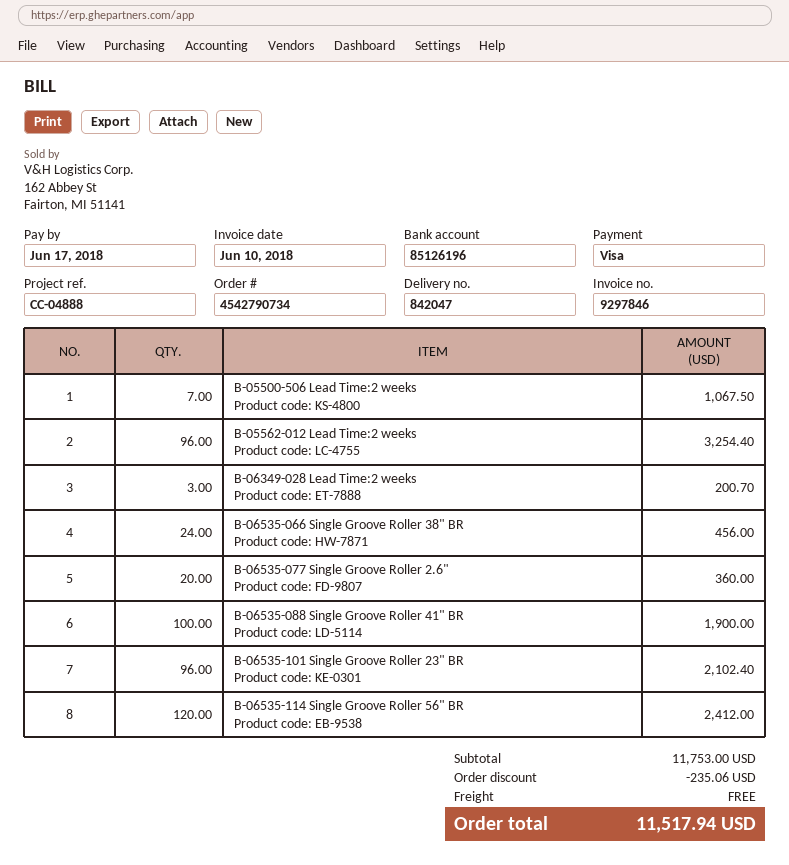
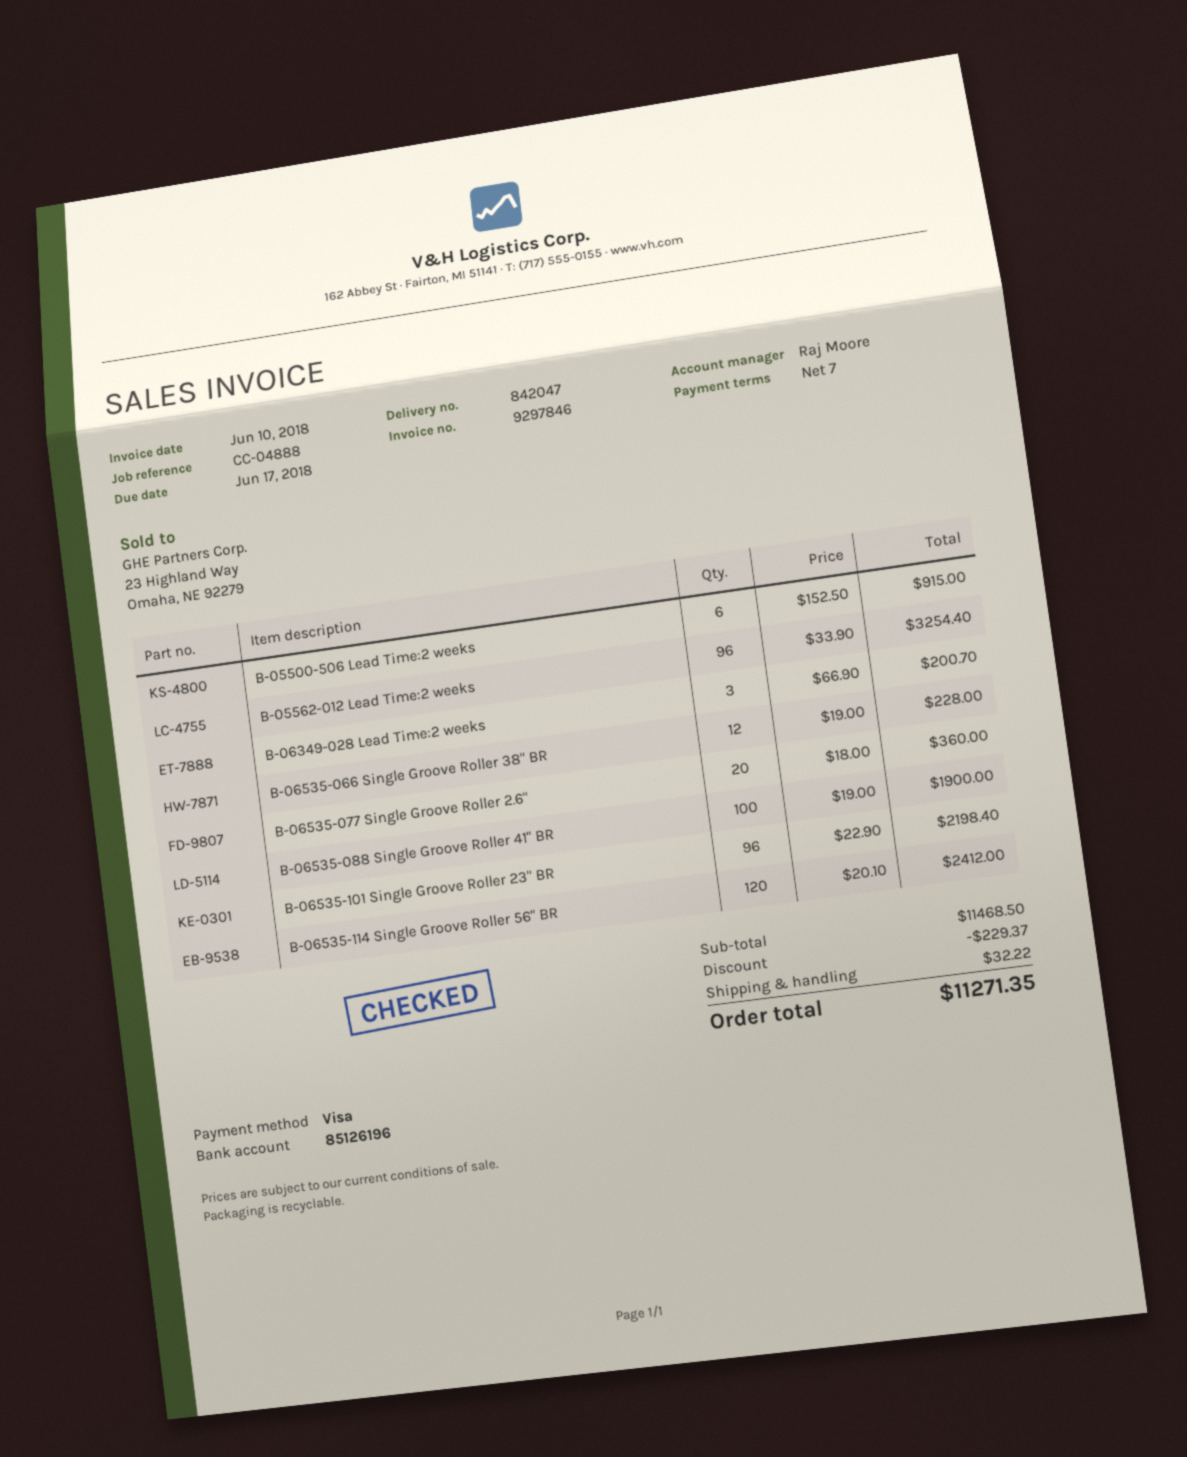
B-05500-506 Lead Time:2 weeks: 7 for 1067.50 -> 6 for 915.00
B-06535-066 Single Groove Roller 38" BR: 24 for 456.00 -> 12 for 228.00
B-06535-101 Single Groove Roller 23" BR: 96 for 2102.40 -> 96 for 2198.40
subtotal: 11753.00 -> 11468.50
discount: 235.06 -> 229.37
shipping: 0.00 -> 32.22
total: 11517.94 -> 11271.35

